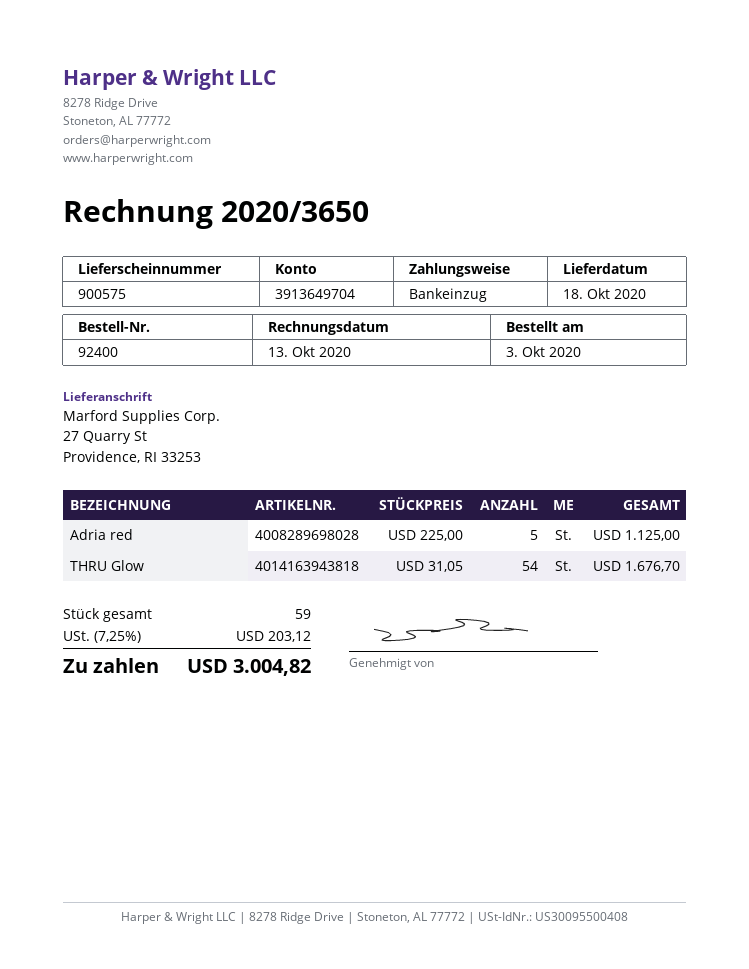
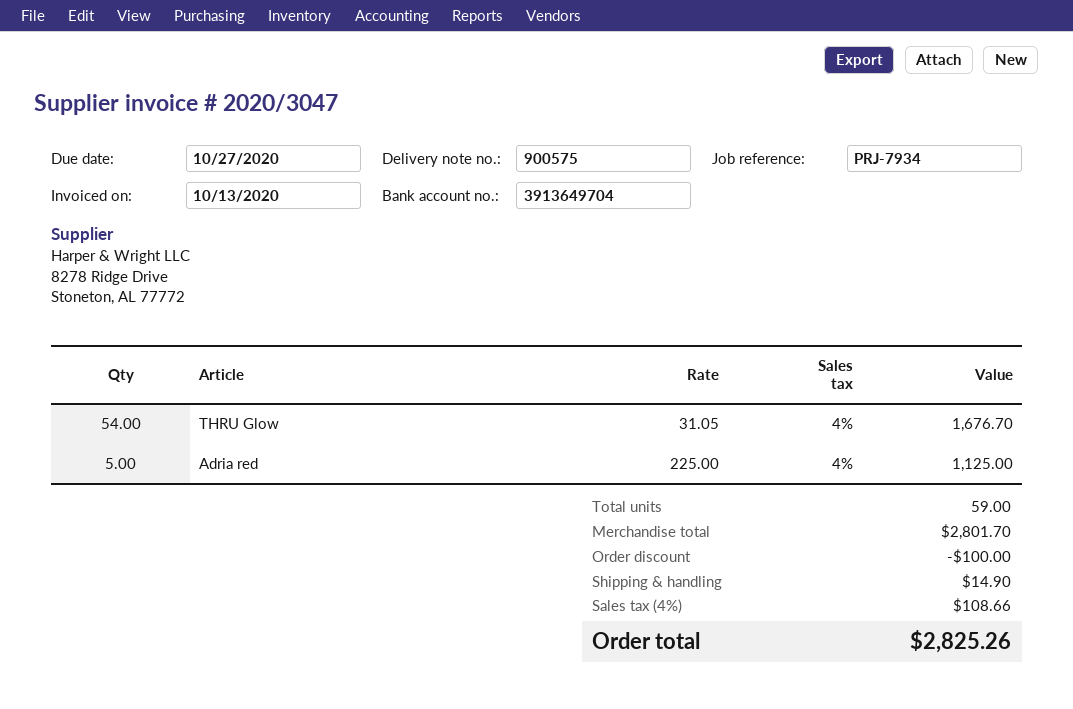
invoice number: 2020/3650 -> 2020/3047
discount: none -> 100.00
shipping: none -> 14.90
tax: 7.25% = 203.12 -> 4% = 108.66
total: 3004.82 -> 2825.26

